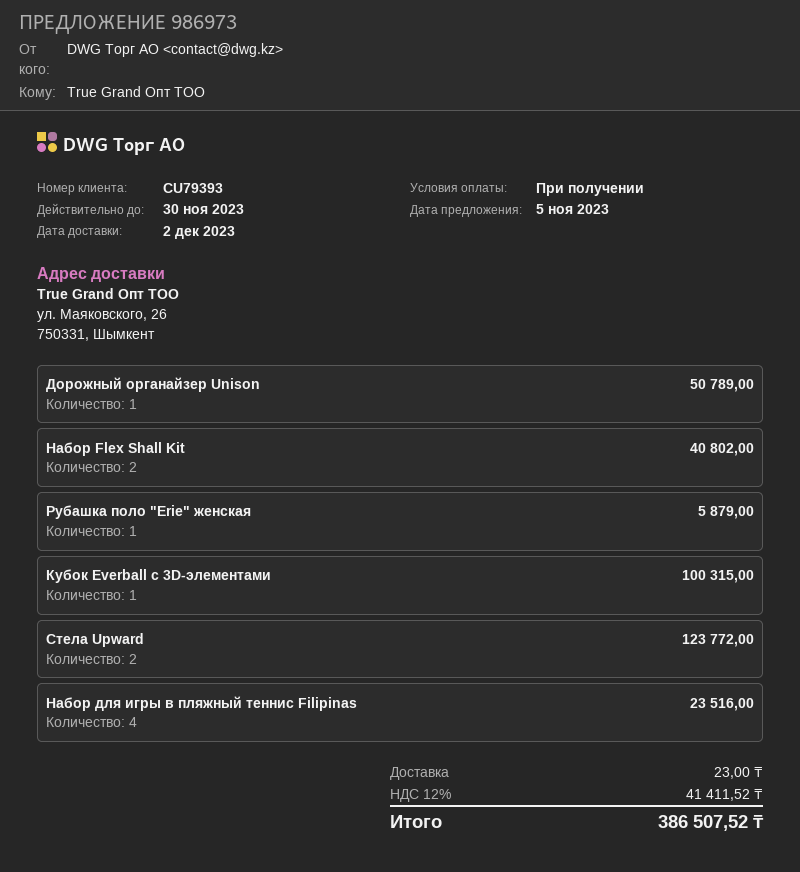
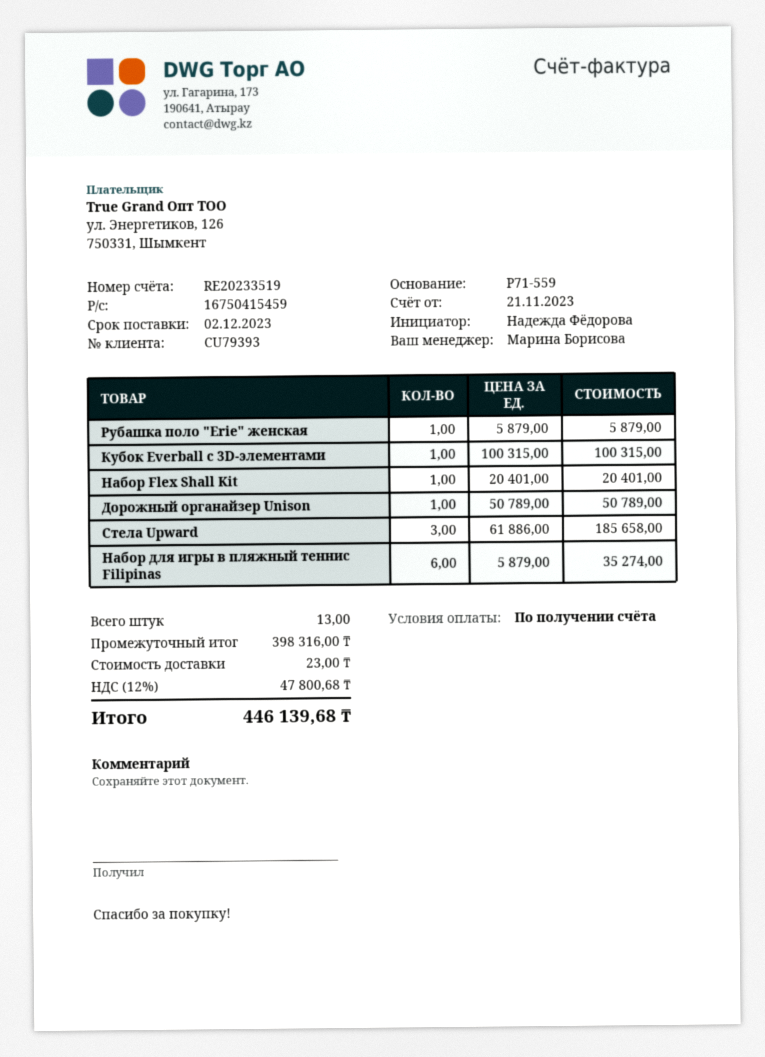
Набор Flex Shall Kit: 2 for 40802.00 -> 1 for 20401.00
Стела Upward: 2 for 123772.00 -> 3 for 185658.00
Набор для игры в пляжный теннис Filipinas: 4 for 23516.00 -> 6 for 35274.00
tax: 12% = 41411.52 -> 12% = 47800.68
total: 386507.52 -> 446139.68

